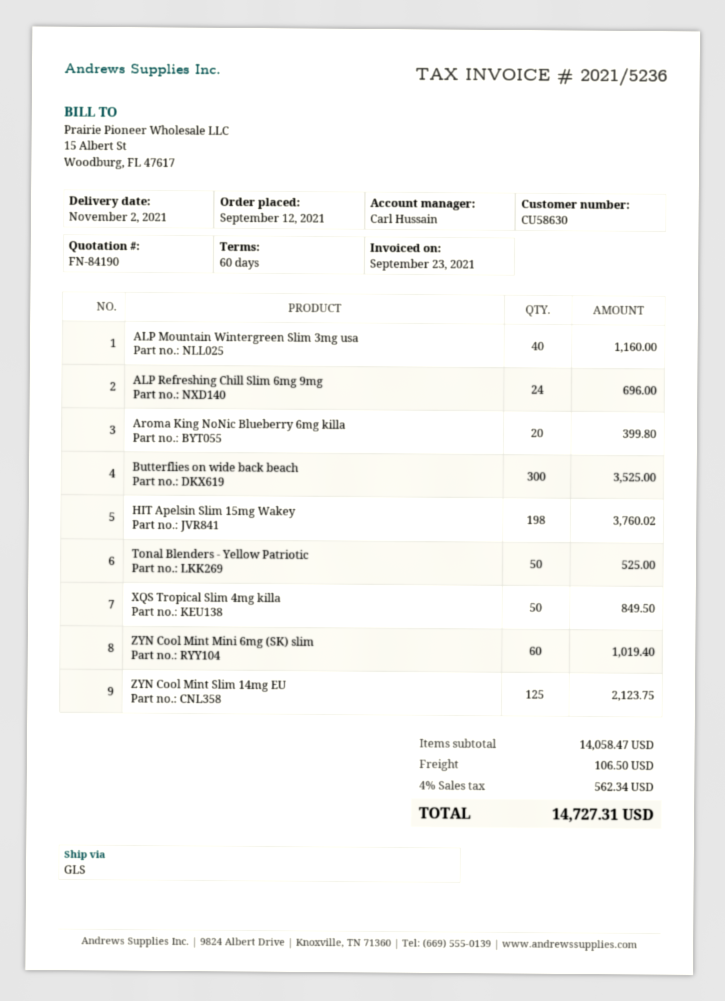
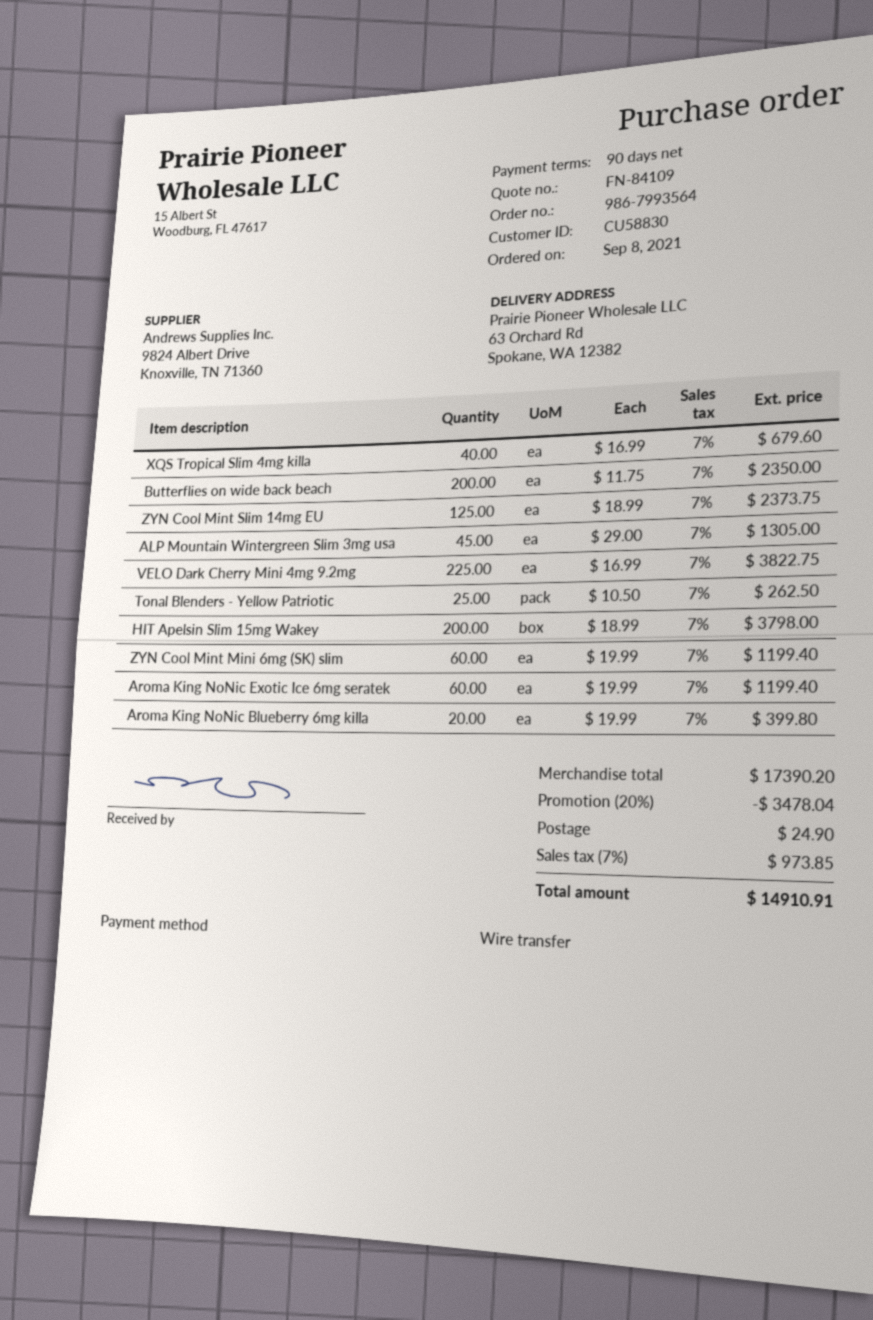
quote number: FN-84190 -> FN-84109
order date: 2021-09-12 -> 2021-09-08
payment terms: 60 days -> 90 days
customer number: CU58630 -> CU58830
ALP Mountain Wintergreen Slim 3mg usa: 40 for 1160.00 -> 45 for 1305.00
ALP Refreshing Chill Slim 6mg 9mg: 24 for 696.00 -> none
Butterflies on wide back beach: 300 for 3525.00 -> 200 for 2350.00
HIT Apelsin Slim 15mg Wakey: 198 for 3760.02 -> 200 for 3798.00
Tonal Blenders - Yellow Patriotic: 50 for 525.00 -> 25 for 262.50
XQS Tropical Slim 4mg killa: 50 for 849.50 -> 40 for 679.60
ZYN Cool Mint Mini 6mg (SK) slim: 60 for 1019.40 -> 60 for 1199.40
ZYN Cool Mint Slim 14mg EU: 125 for 2123.75 -> 125 for 2373.75
VELO Dark Cherry Mini 4mg 9.2mg: none -> 225 for 3822.75
Aroma King NoNic Exotic Ice 6mg seratek: none -> 60 for 1199.40
subtotal: 14058.47 -> 17390.20
discount: none -> 20% = 3478.04
shipping: 106.50 -> 24.90
tax: 4% = 562.34 -> 7% = 973.85
total: 14727.31 -> 14910.91

